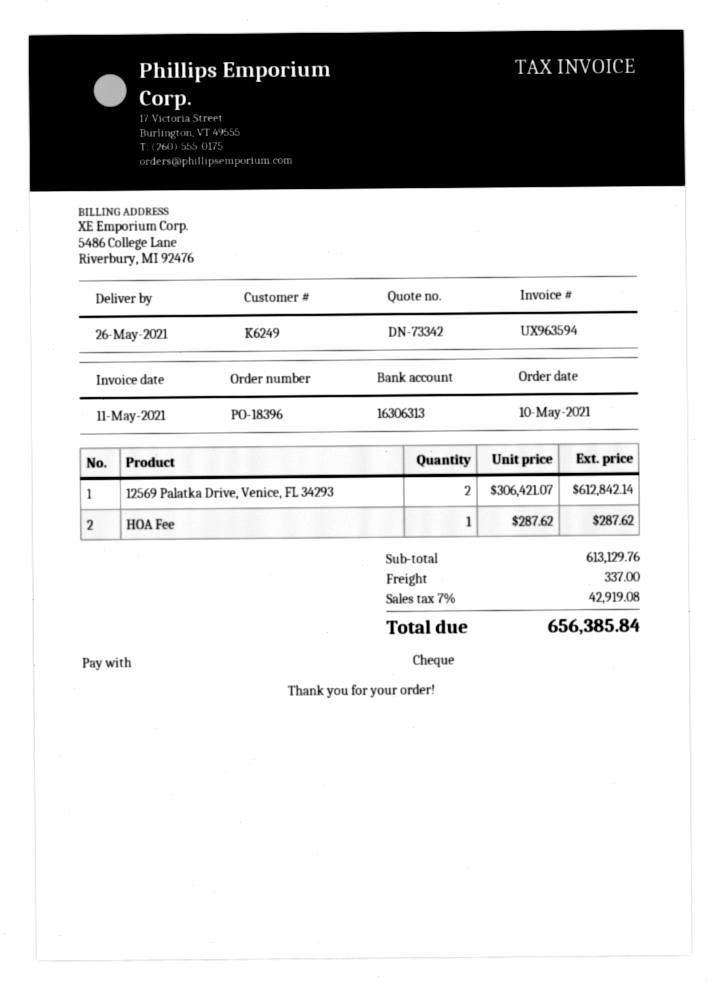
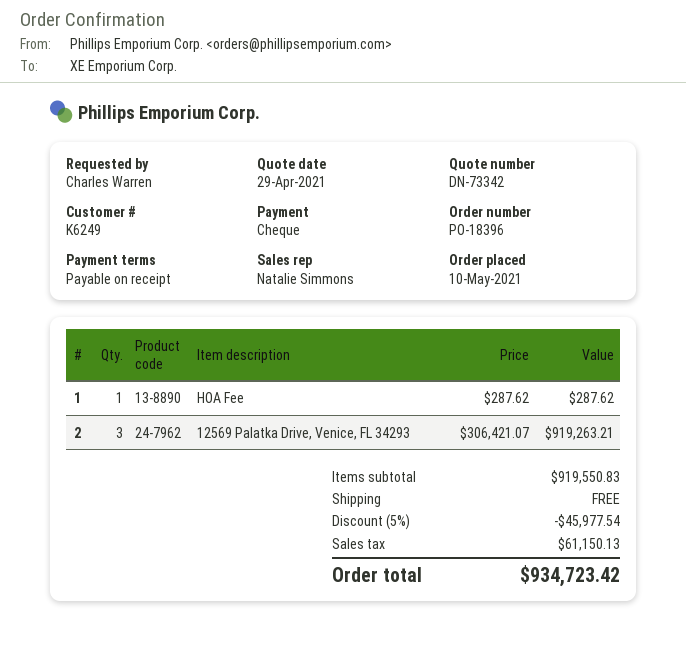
12569 Palatka Drive, Venice, FL 34293: 2 x 306421.07 = 612842.14 -> 3 x 306421.07 = 919263.21
subtotal: 613129.76 -> 919550.83
discount: none -> 5% = 45977.54
shipping: 337.00 -> 0.00
tax: 42919.08 -> 61150.13
total: 656385.84 -> 934723.42

